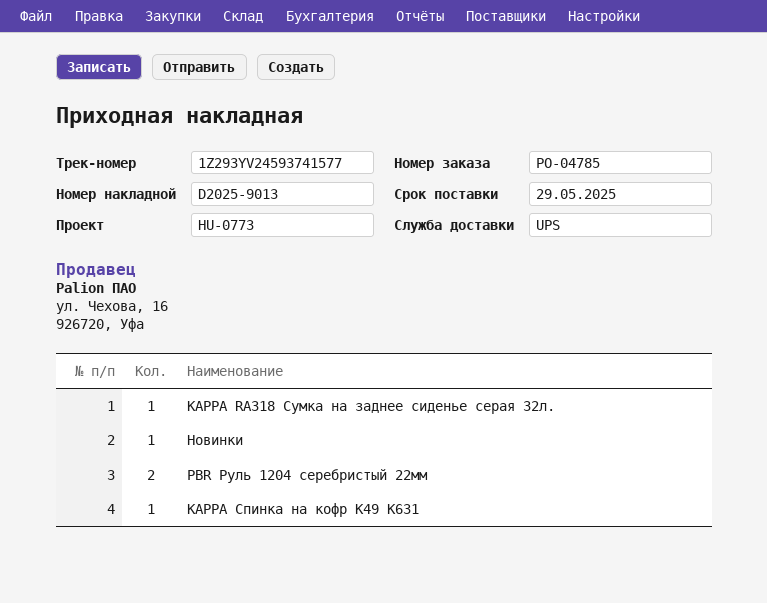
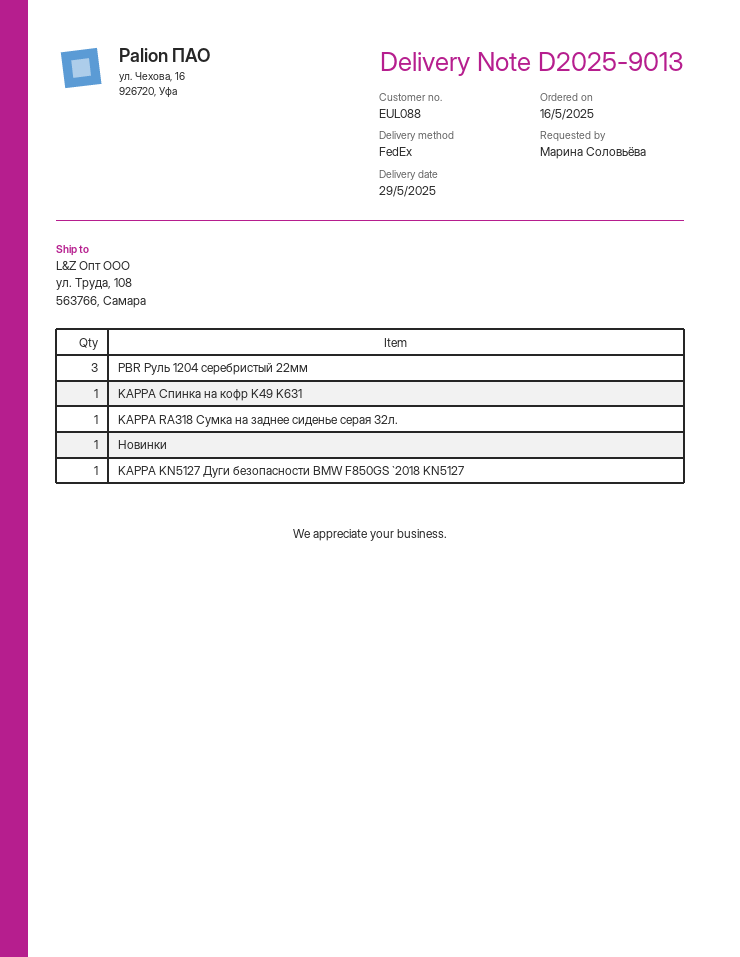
shipping method: UPS -> FedEx
PBR Руль 1204 серебристый 22мм: 2 -> 3
KAPPA KN5127 Дуги безопасности BMW F850GS `2018 KN5127: none -> 1

